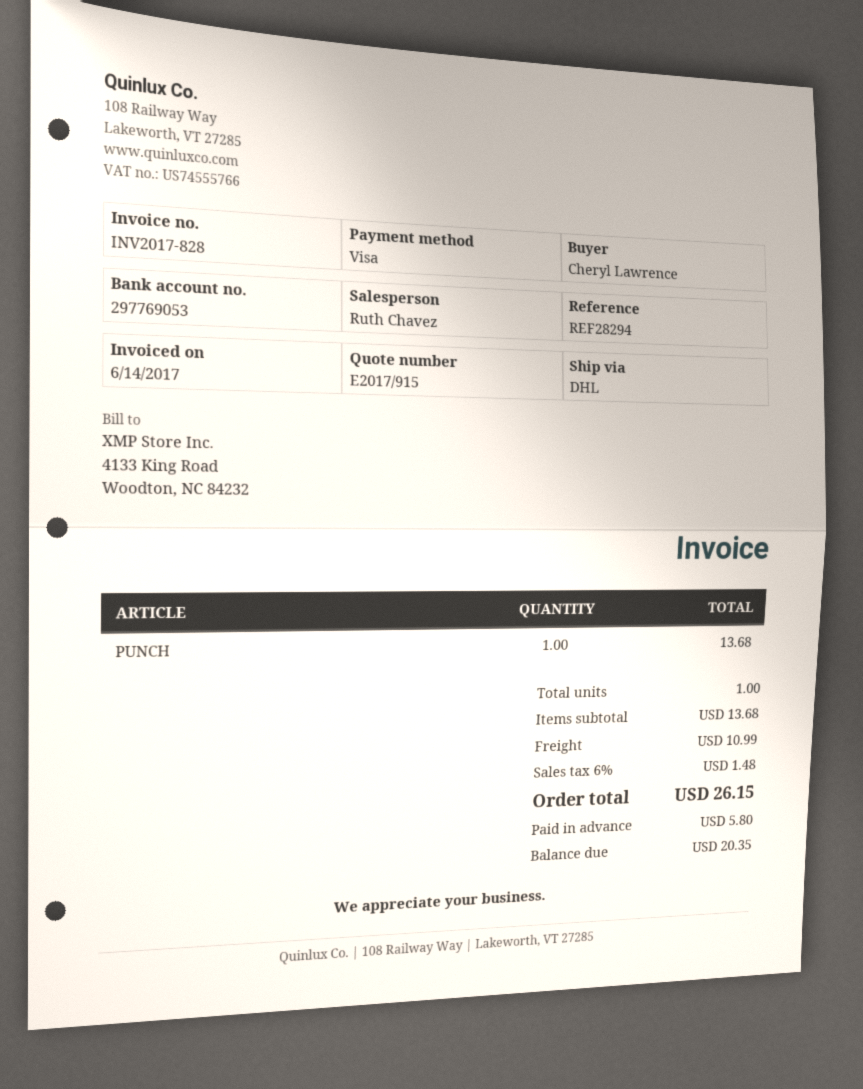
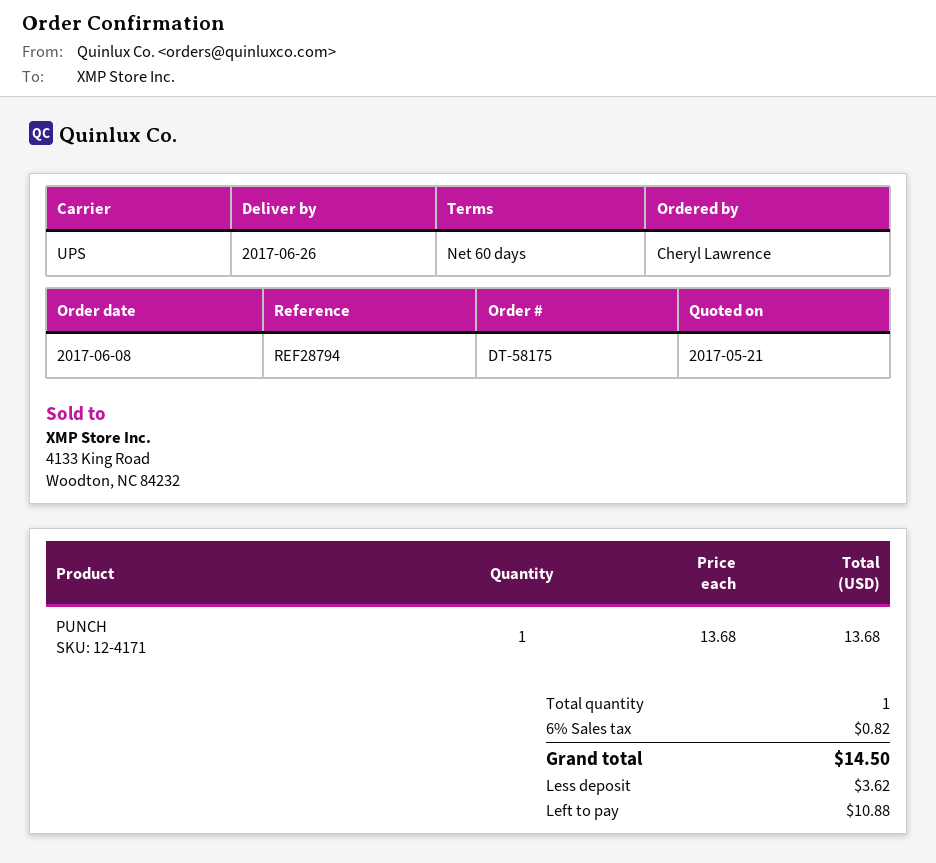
reference: REF28294 -> REF28794
shipping method: DHL -> UPS
shipping: 10.99 -> none
tax: 6% = 1.48 -> 6% = 0.82
total: 26.15 -> 14.50
deposit: 5.80 -> 3.62
balance: 20.35 -> 10.88

